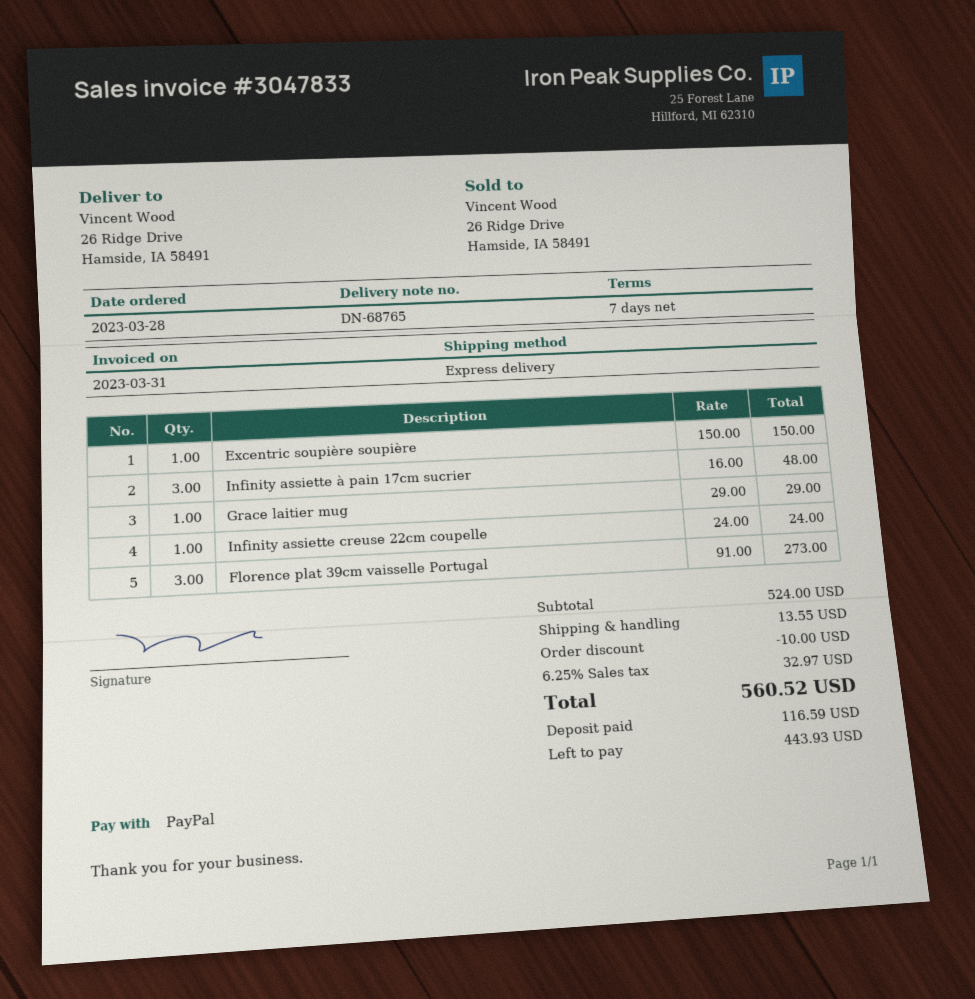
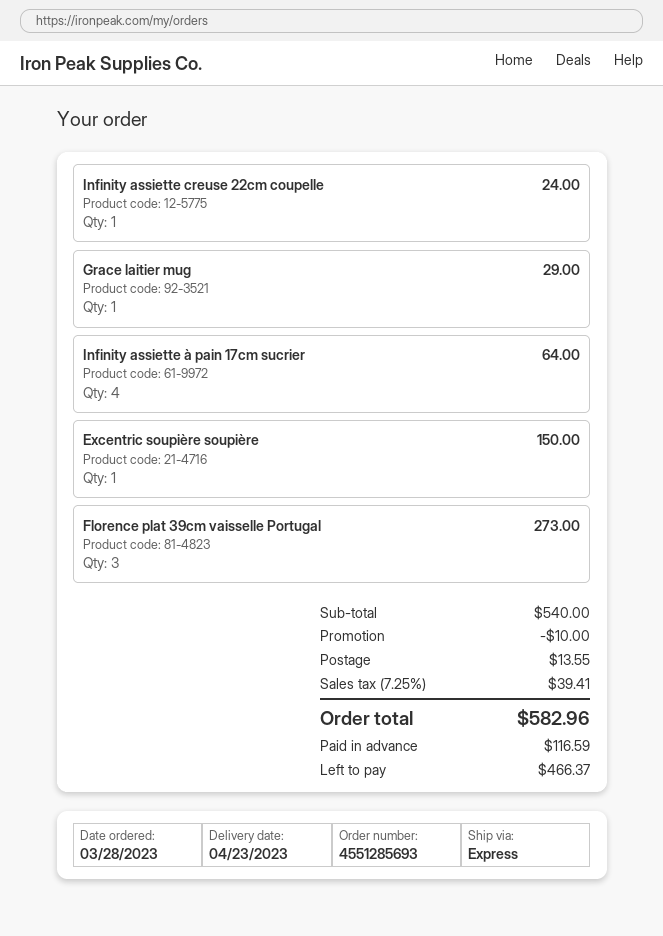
Infinity assiette à pain 17cm sucrier: 3 for 48.00 -> 4 for 64.00
subtotal: 524.00 -> 540.00
tax: 6.25% = 32.97 -> 7.25% = 39.41
total: 560.52 -> 582.96
balance: 443.93 -> 466.37

